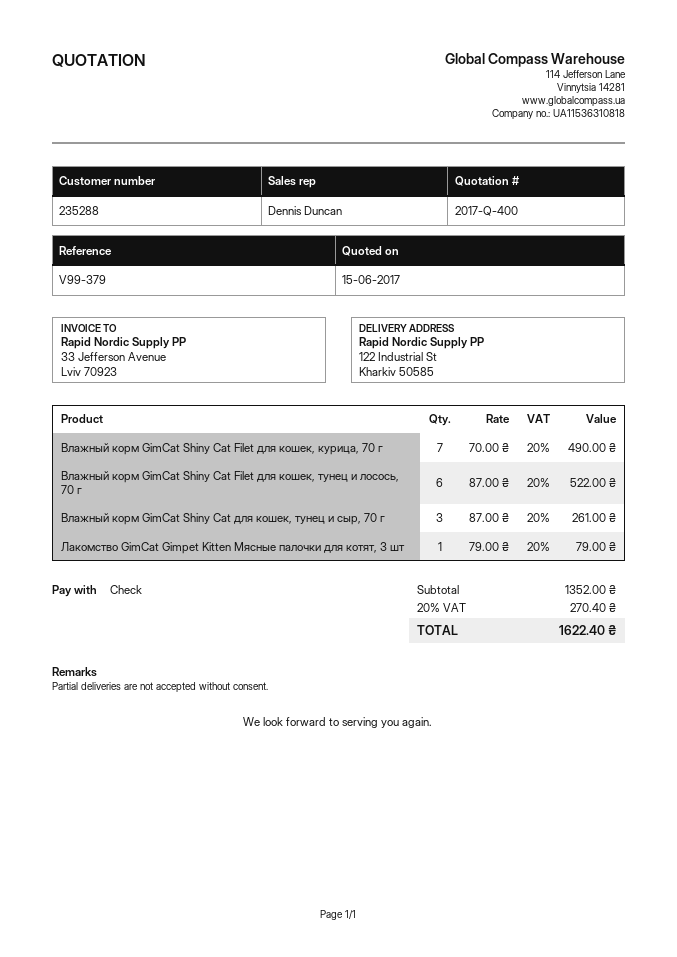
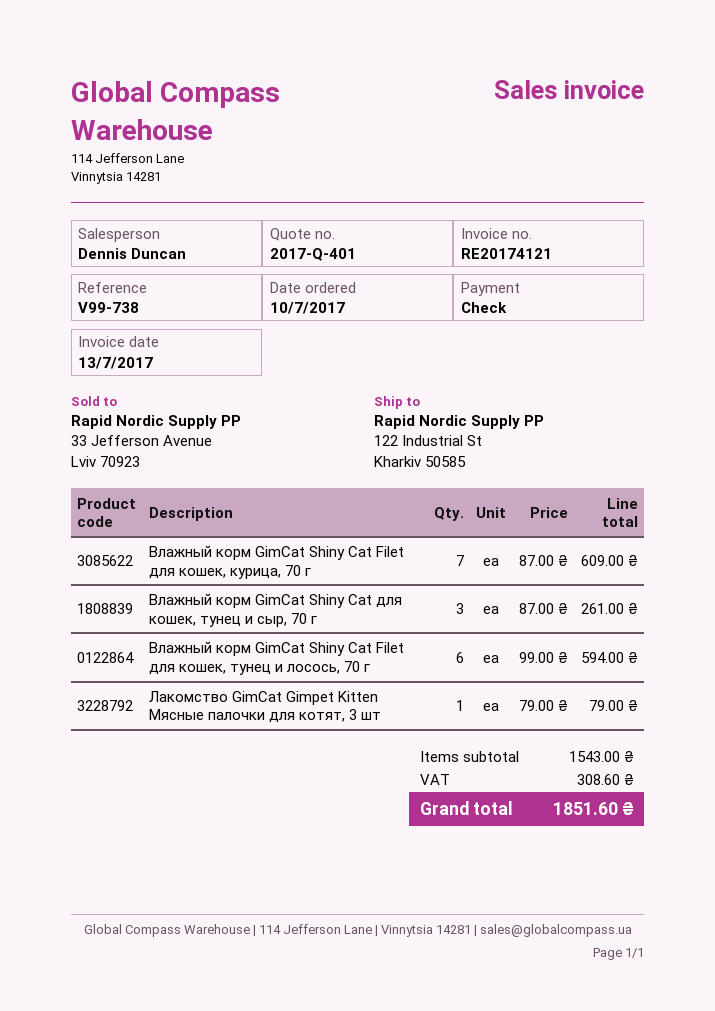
quote number: 2017-Q-400 -> 2017-Q-401
reference: V99-379 -> V99-738
Влажный корм GimCat Shiny Cat Filet для кошек, курица, 70 г: 7 x 70.00 = 490.00 -> 7 x 87.00 = 609.00
Влажный корм GimCat Shiny Cat Filet для кошек, тунец и лосось, 70 г: 6 x 87.00 = 522.00 -> 6 x 99.00 = 594.00
subtotal: 1352.00 -> 1543.00
tax: 270.40 -> 308.60
total: 1622.40 -> 1851.60

